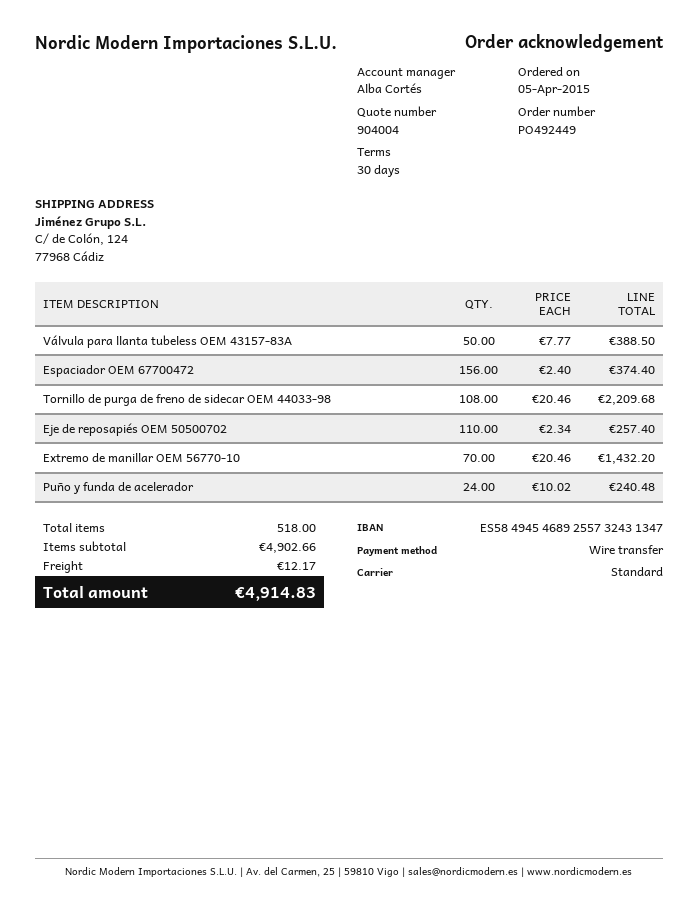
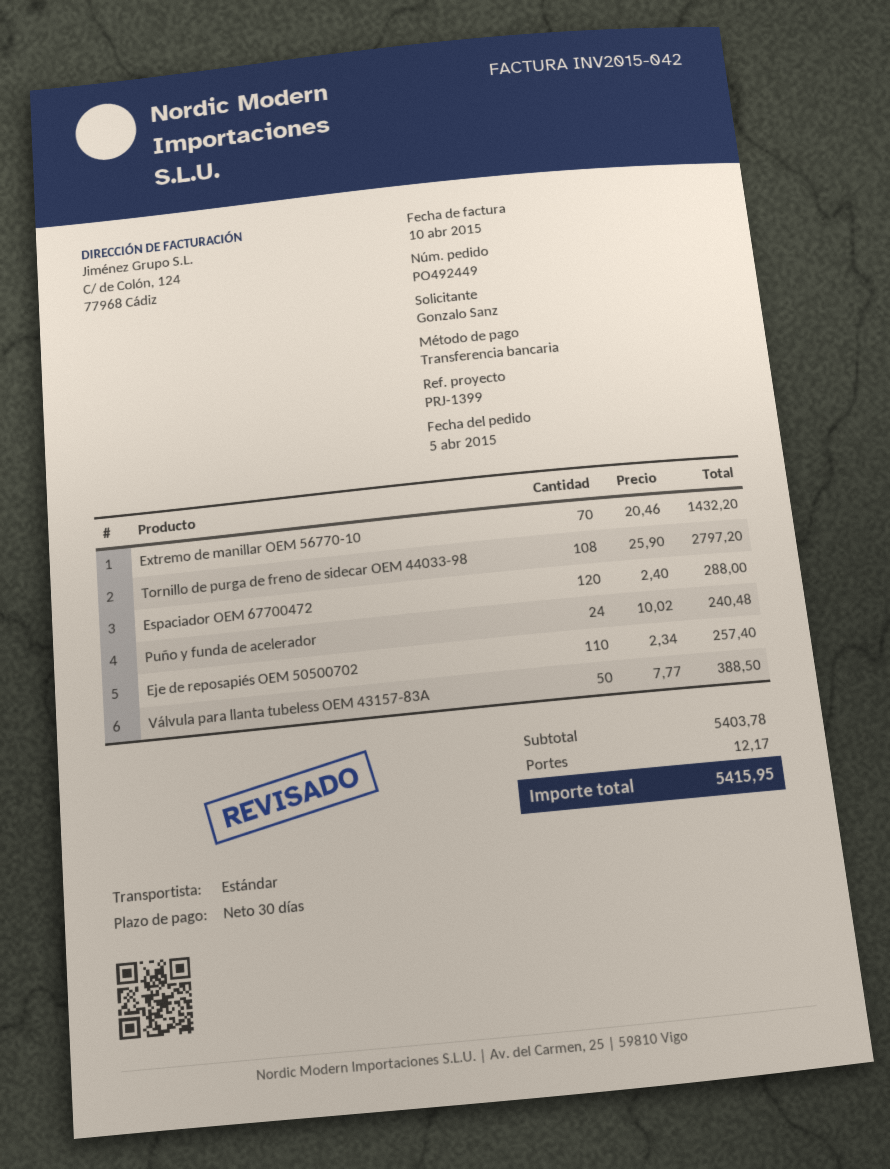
Espaciador OEM 67700472: 156 x 2.40 = 374.40 -> 120 x 2.40 = 288.00
Tornillo de purga de freno de sidecar OEM 44033-98: 108 x 20.46 = 2209.68 -> 108 x 25.90 = 2797.20
subtotal: 4902.66 -> 5403.78
total: 4914.83 -> 5415.95

